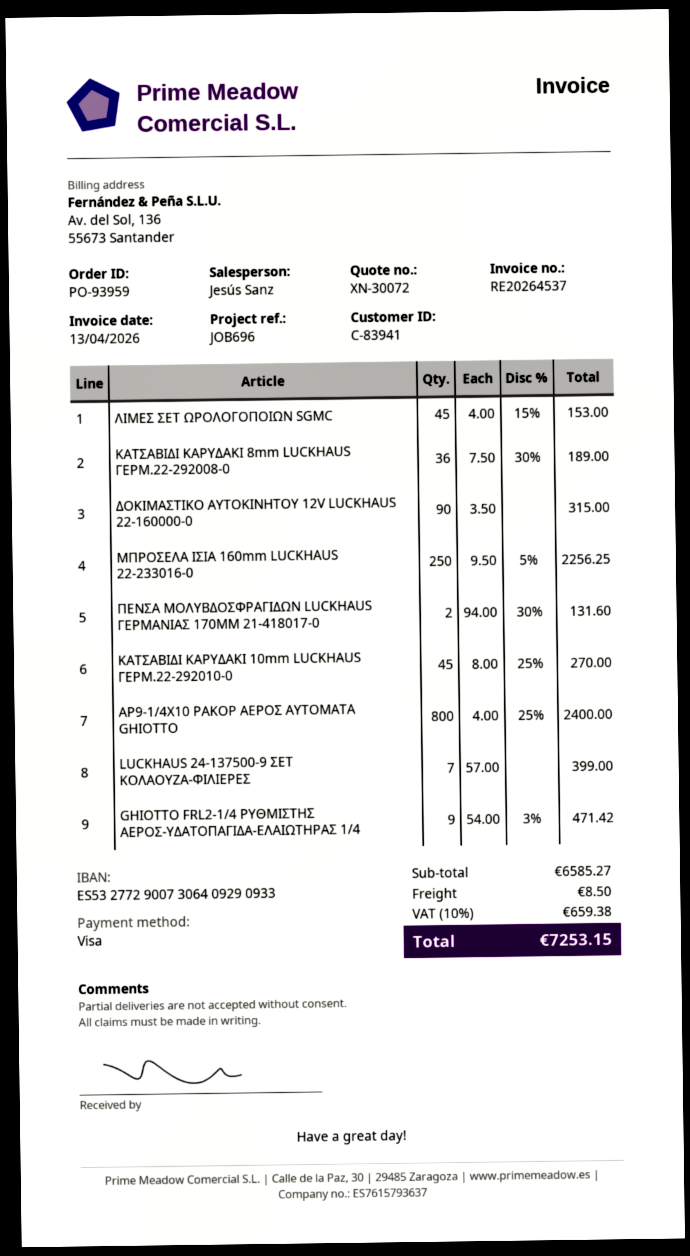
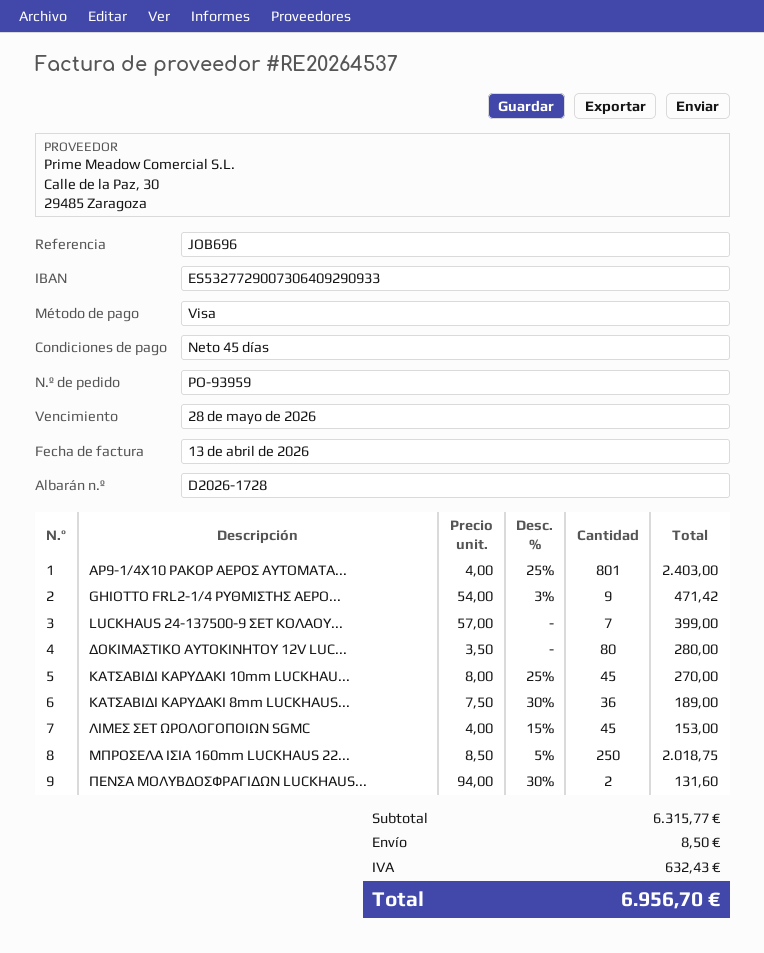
ΔΟΚΙΜΑΣΤΙΚΟ ΑΥΤΟΚΙΝΗΤΟΥ 12V LUCKHAUS 22-160000-0: 90 x 3.50 = 315.00 -> 80 x 3.50 = 280.00
ΜΠΡΟΣΕΛΑ ΙΣΙΑ 160mm LUCKHAUS 22-233016-0: 250 x 9.50 - 5% = 2256.25 -> 250 x 8.50 - 5% = 2018.75
AP9-1/4X10 ΡΑΚΟΡ ΑΕΡΟΣ ΑΥΤΟΜΑΤΑ GHIOTTO: 800 x 4.00 - 25% = 2400.00 -> 801 x 4.00 - 25% = 2403.00
subtotal: 6585.27 -> 6315.77
tax: 659.38 -> 632.43
total: 7253.15 -> 6956.70

